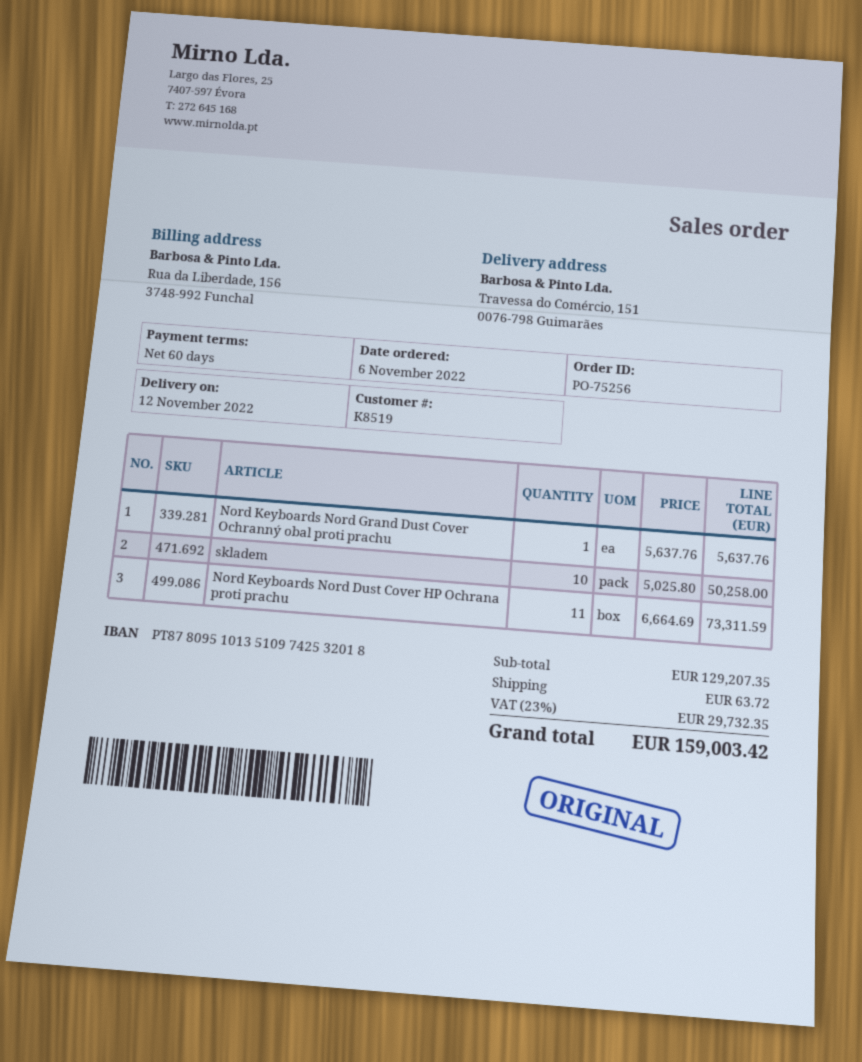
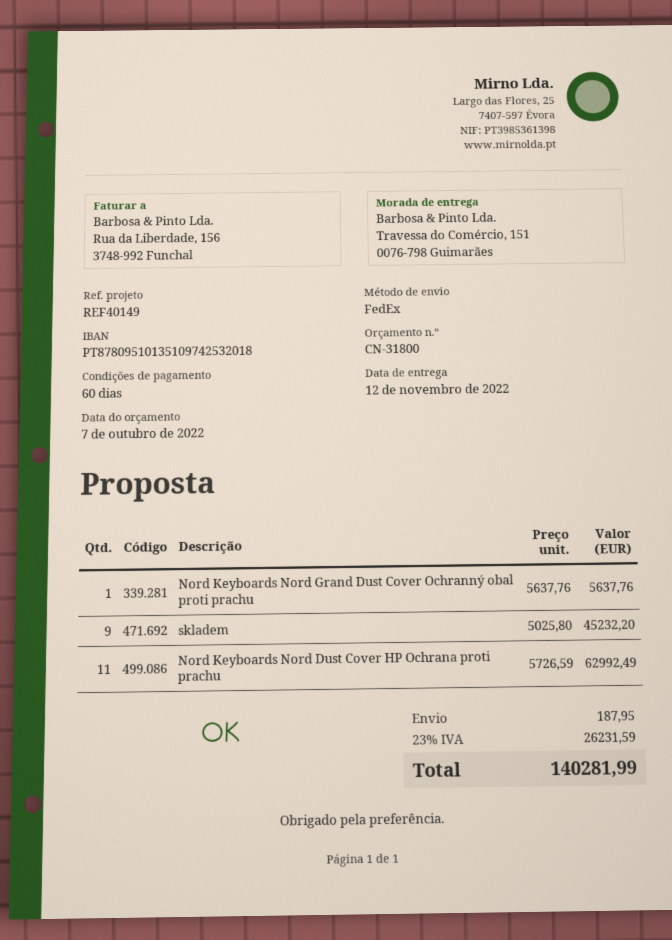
skladem: 10 x 5025.80 = 50258.00 -> 9 x 5025.80 = 45232.20
Nord Keyboards Nord Dust Cover HP Ochrana proti prachu: 11 x 6664.69 = 73311.59 -> 11 x 5726.59 = 62992.49
shipping: 63.72 -> 187.95
tax: 23% = 29732.35 -> 23% = 26231.59
total: 159003.42 -> 140281.99

